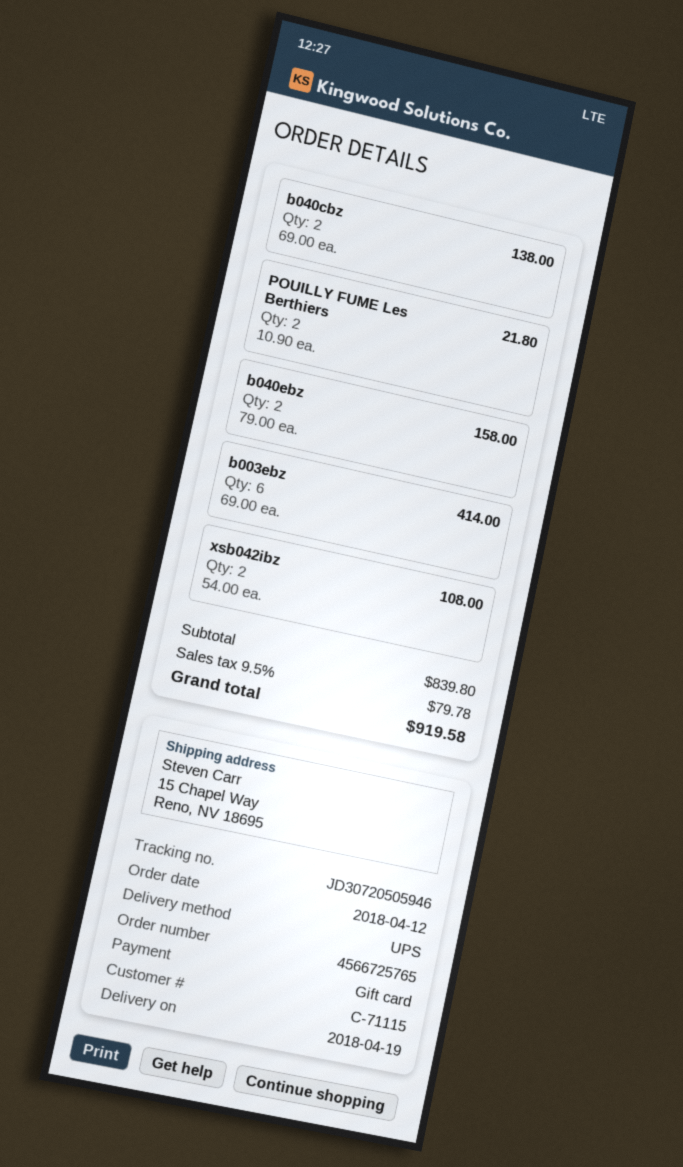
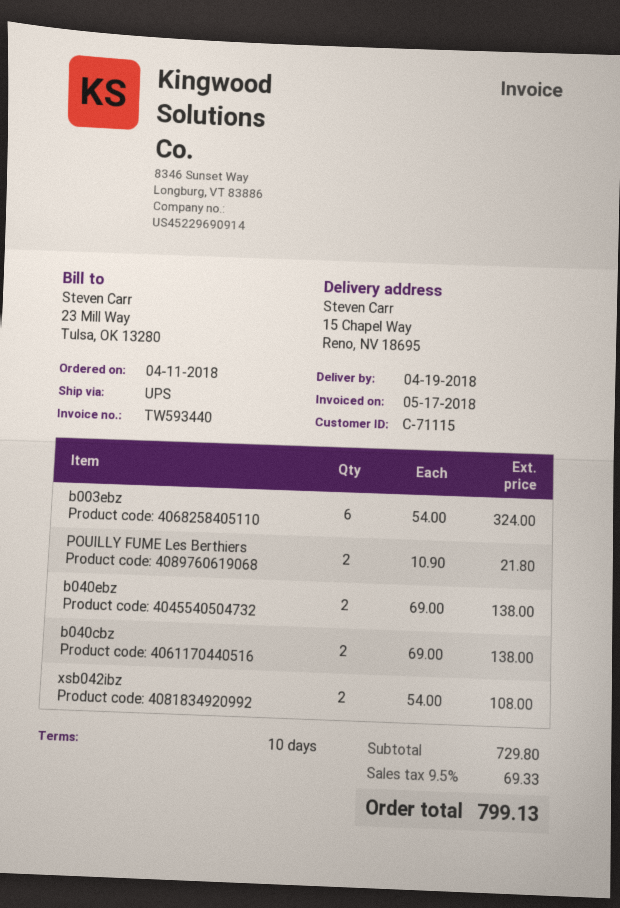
order date: 2018-04-12 -> 2018-04-11
b040ebz: 2 x 79.00 = 158.00 -> 2 x 69.00 = 138.00
b003ebz: 6 x 69.00 = 414.00 -> 6 x 54.00 = 324.00
subtotal: 839.80 -> 729.80
tax: 9.5% = 79.78 -> 9.5% = 69.33
total: 919.58 -> 799.13

